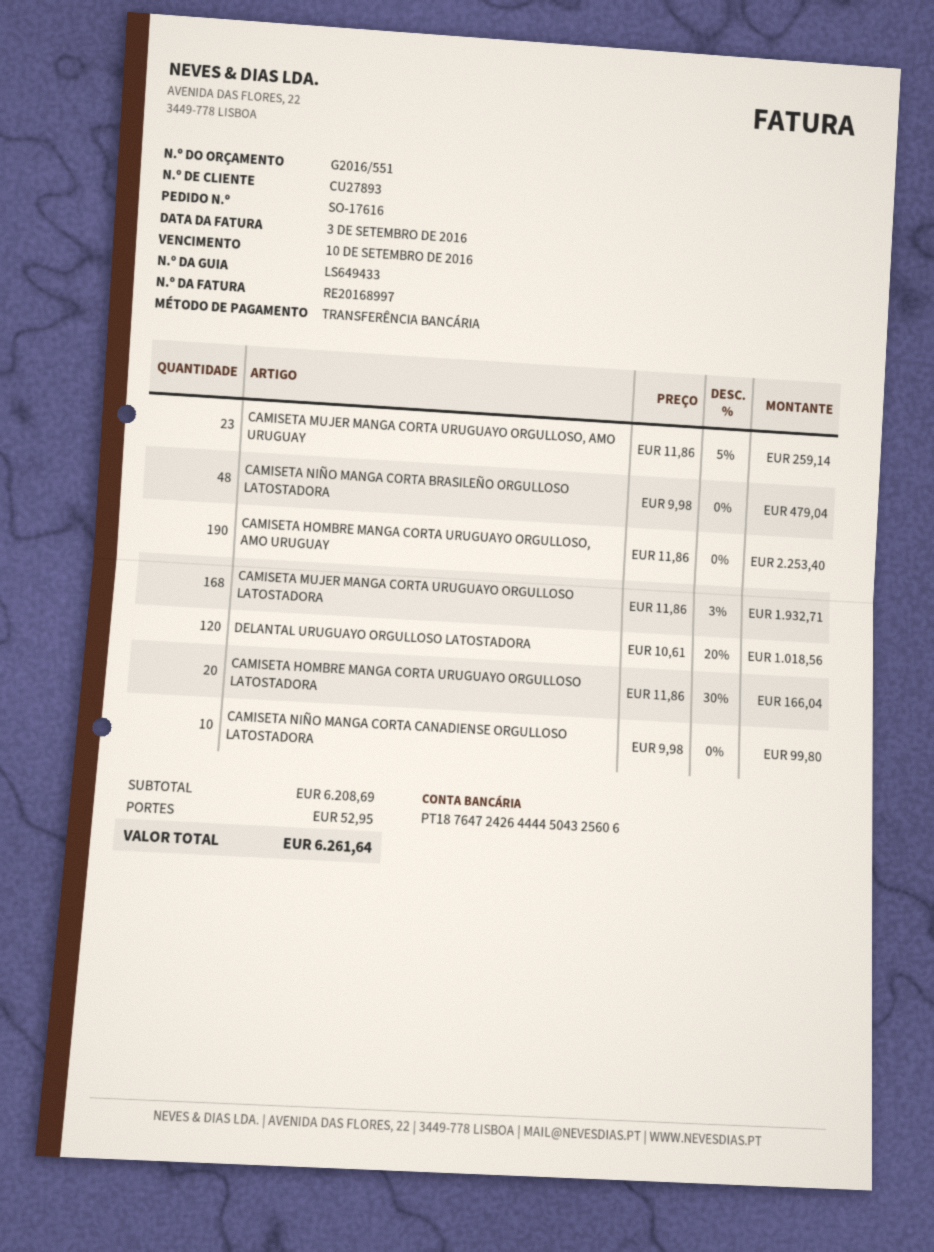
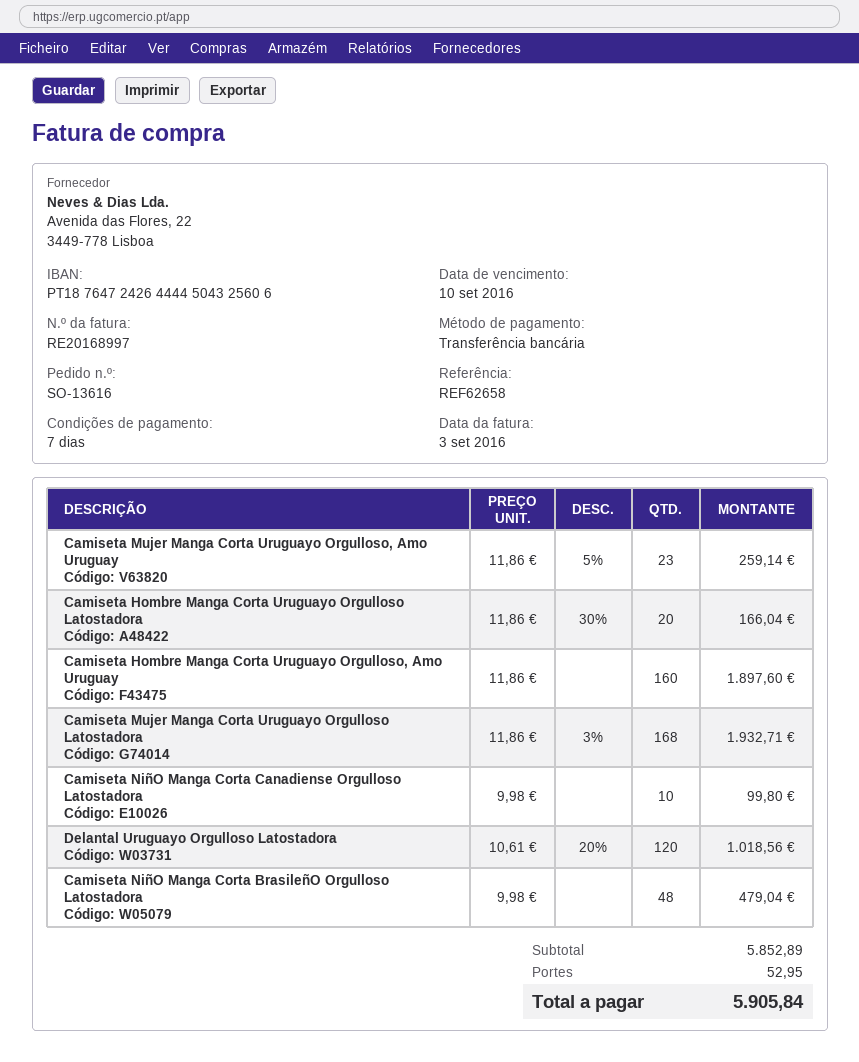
order number: SO-17616 -> SO-13616
CAMISETA HOMBRE MANGA CORTA URUGUAYO ORGULLOSO, AMO URUGUAY: 190 x 11.86 = 2253.40 -> 160 x 11.86 = 1897.60
subtotal: 6208.69 -> 5852.89
total: 6261.64 -> 5905.84

